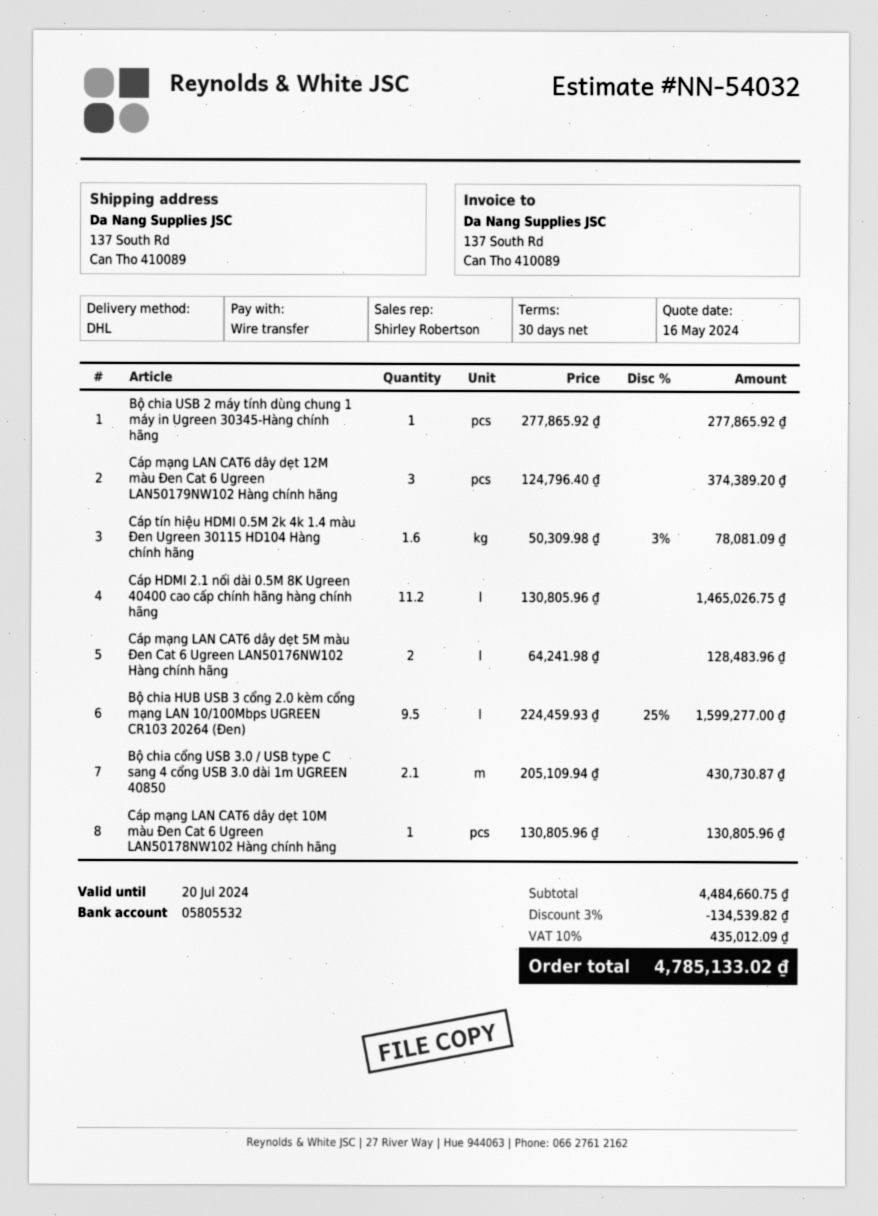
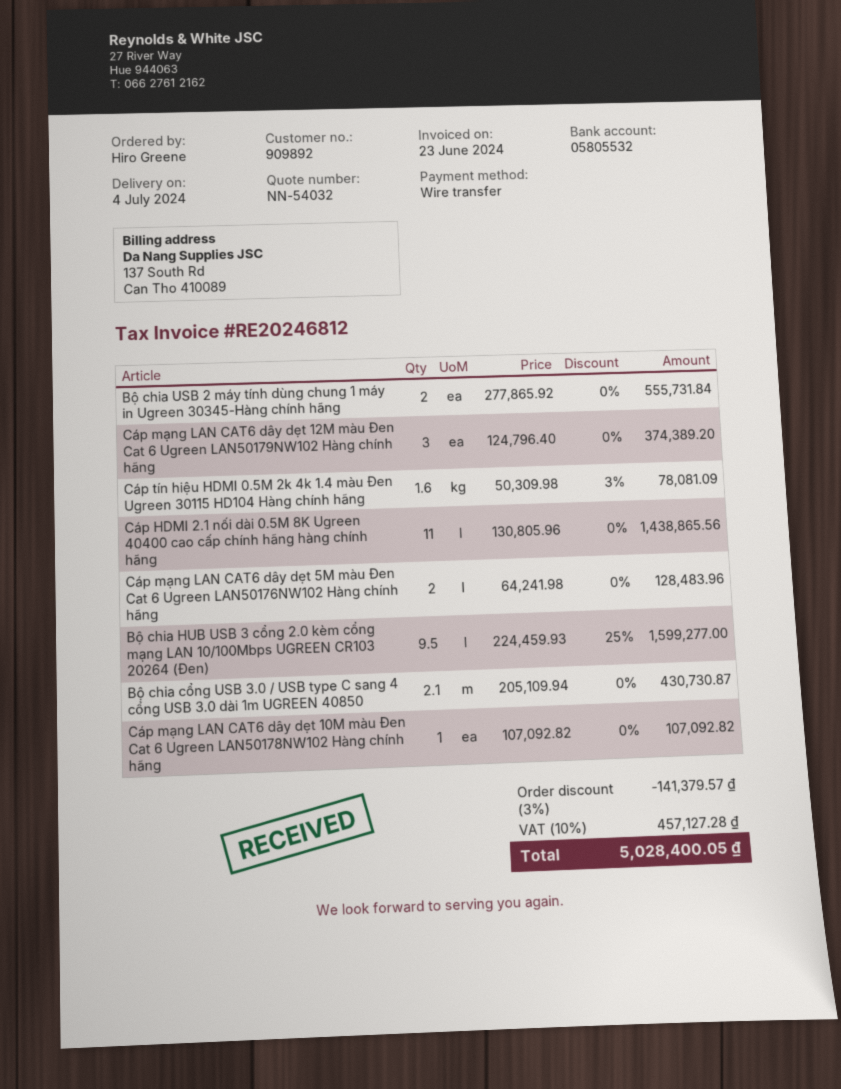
Bộ chia USB 2 máy tính dùng chung 1 máy in Ugreen 30345-Hàng chính hãng: 1 x 277865.92 = 277865.92 -> 2 x 277865.92 = 555731.84
Cáp HDMI 2.1 nối dài 0.5M 8K Ugreen 40400 cao cấp chính hãng hàng chính hãng: 11.2 x 130805.96 = 1465026.75 -> 11 x 130805.96 = 1438865.56
Cáp mạng LAN CAT6 dây dẹt 10M màu Đen Cat 6 Ugreen LAN50178NW102 Hàng chính hãng: 1 x 130805.96 = 130805.96 -> 1 x 107092.82 = 107092.82
discount: 3% = 134539.82 -> 3% = 141379.57
tax: 10% = 435012.09 -> 10% = 457127.28
total: 4785133.02 -> 5028400.05

